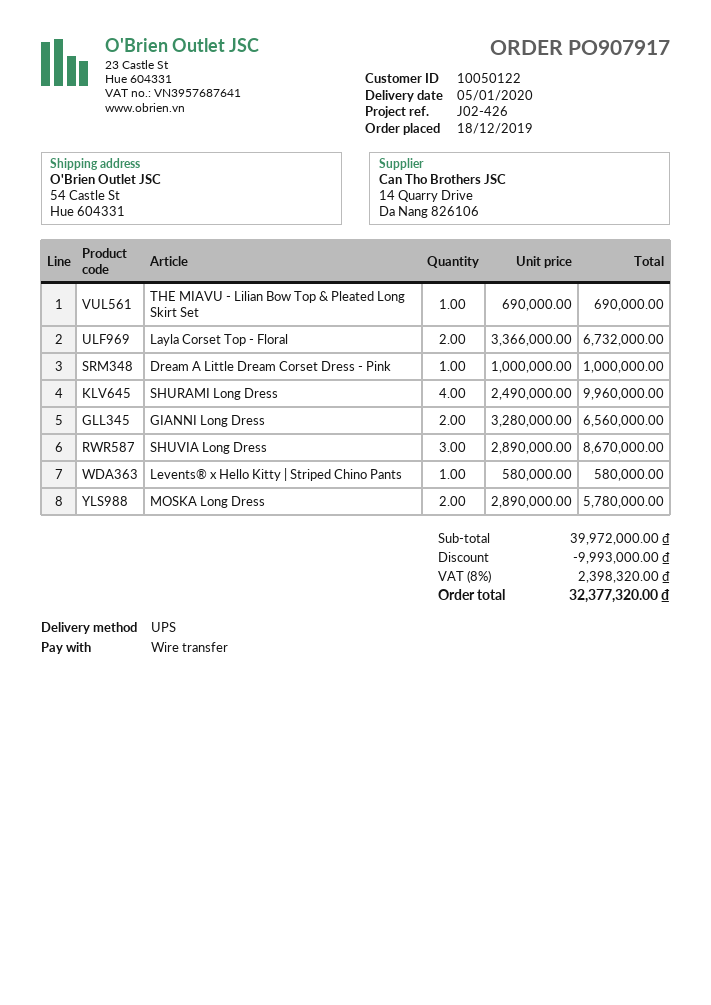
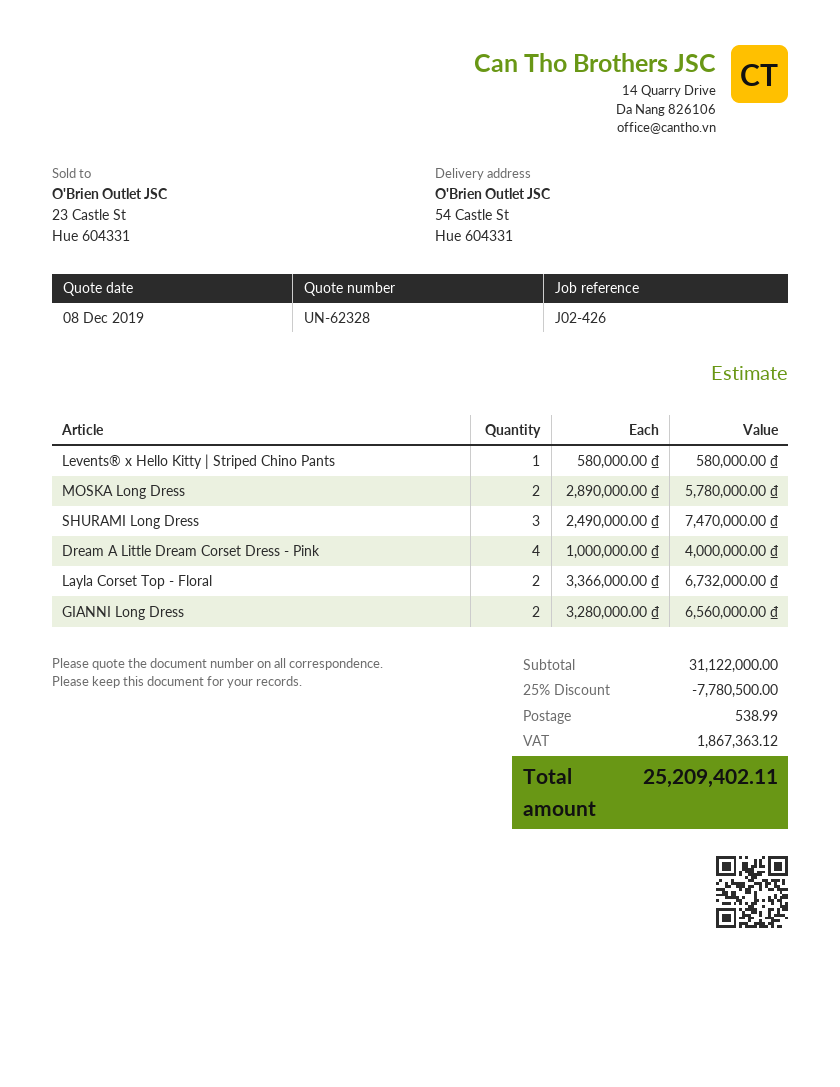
THE MIAVU - Lilian Bow Top & Pleated Long Skirt Set: 1 x 690000.00 = 690000.00 -> none
Dream A Little Dream Corset Dress - Pink: 1 x 1000000.00 = 1000000.00 -> 4 x 1000000.00 = 4000000.00
SHURAMI Long Dress: 4 x 2490000.00 = 9960000.00 -> 3 x 2490000.00 = 7470000.00
SHUVIA Long Dress: 3 x 2890000.00 = 8670000.00 -> none
subtotal: 39972000.00 -> 31122000.00
discount: 9993000.00 -> 7780500.00
shipping: none -> 538.99
tax: 2398320.00 -> 1867363.12
total: 32377320.00 -> 25209402.11

